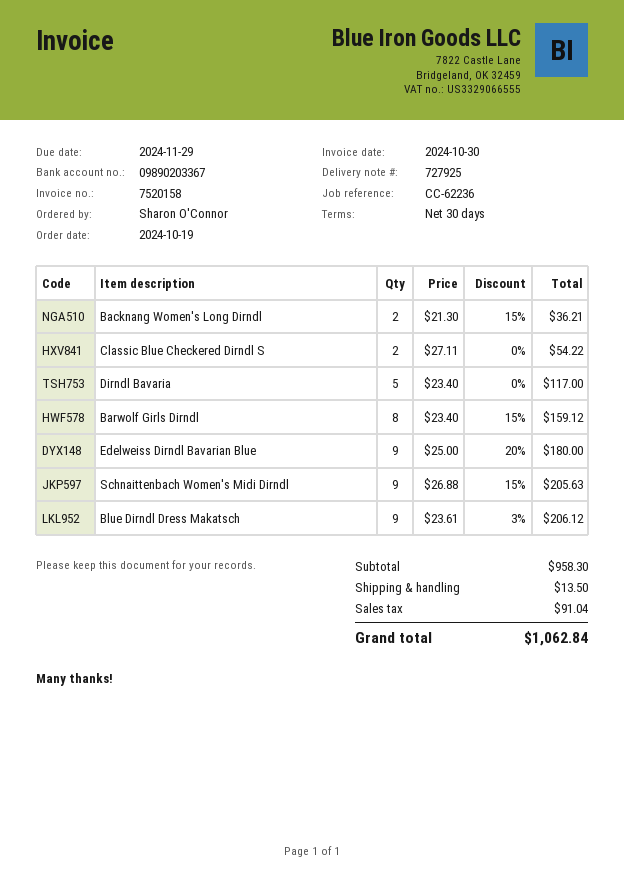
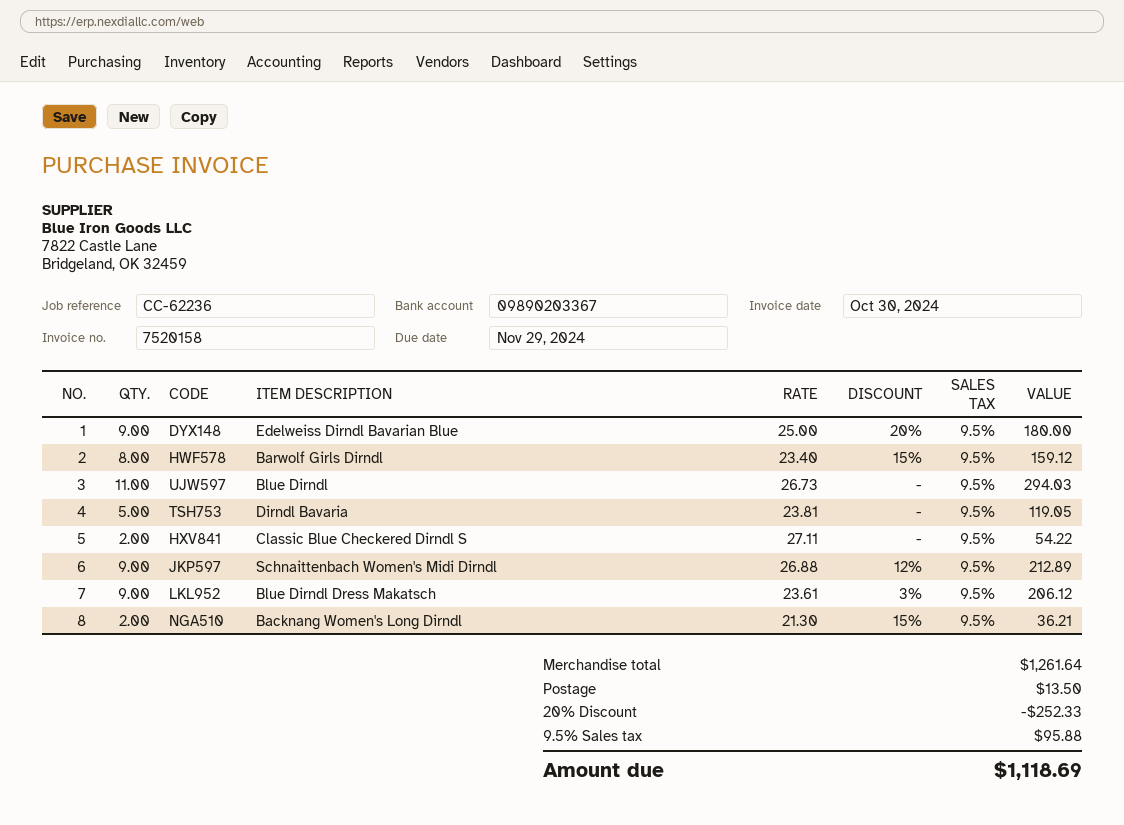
Dirndl Bavaria: 5 x 23.40 = 117.00 -> 5 x 23.81 = 119.05
Schnaittenbach Women's Midi Dirndl: 9 x 26.88 - 15% = 205.63 -> 9 x 26.88 - 12% = 212.89
Blue Dirndl: none -> 11 x 26.73 = 294.03
subtotal: 958.30 -> 1261.64
discount: none -> 20% = 252.33
tax: 91.04 -> 95.88
total: 1062.84 -> 1118.69

